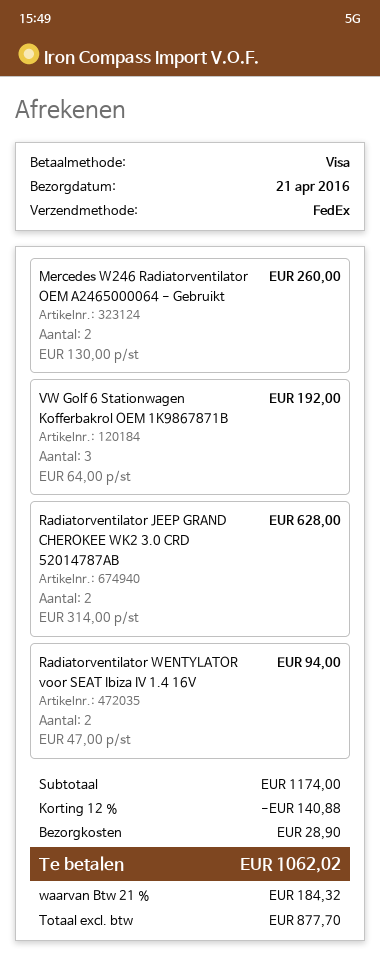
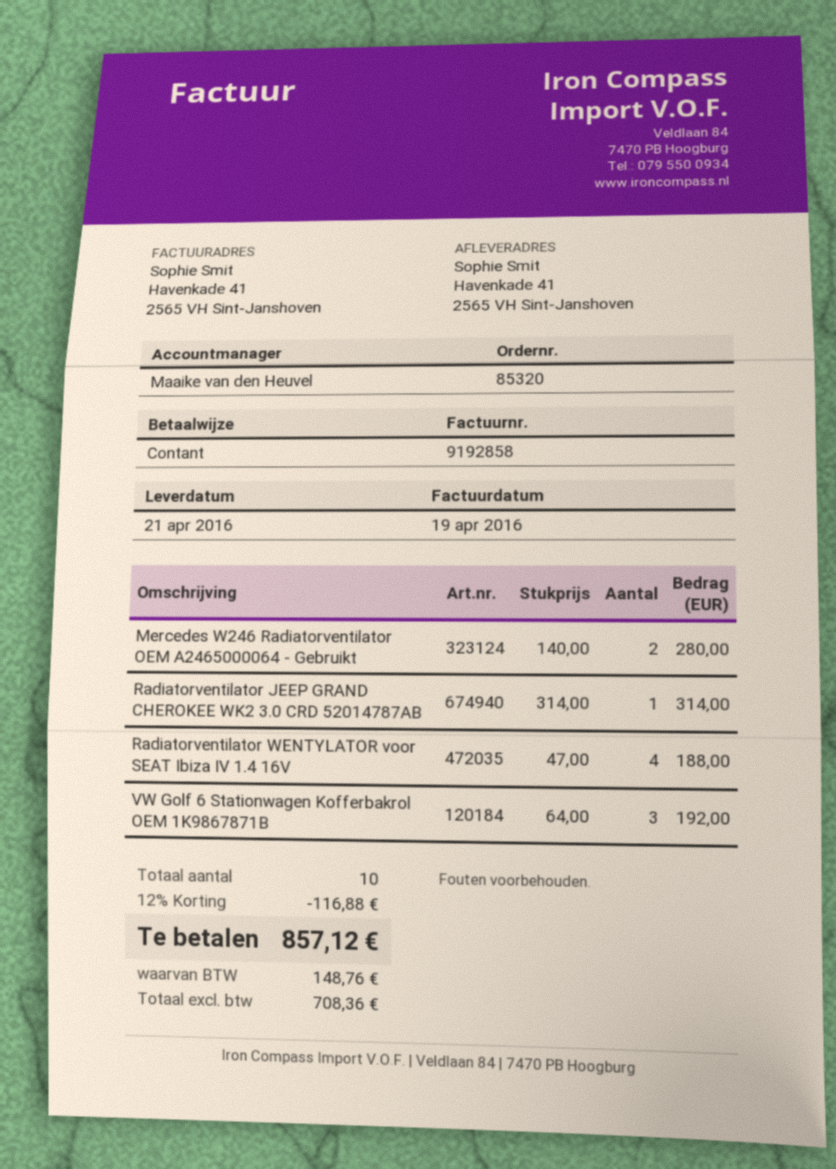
payment method: Visa -> cash
Mercedes W246 Radiatorventilator OEM A2465000064 - Gebruikt: 2 x 130.00 = 260.00 -> 2 x 140.00 = 280.00
Radiatorventilator JEEP GRAND CHEROKEE WK2 3.0 CRD 52014787AB: 2 x 314.00 = 628.00 -> 1 x 314.00 = 314.00
Radiatorventilator WENTYLATOR voor SEAT Ibiza IV 1.4 16V: 2 x 47.00 = 94.00 -> 4 x 47.00 = 188.00
discount: 12% = 140.88 -> 12% = 116.88
shipping: 28.90 -> none
net: 877.70 -> 708.36
tax: 184.32 -> 148.76
total: 1062.02 -> 857.12

